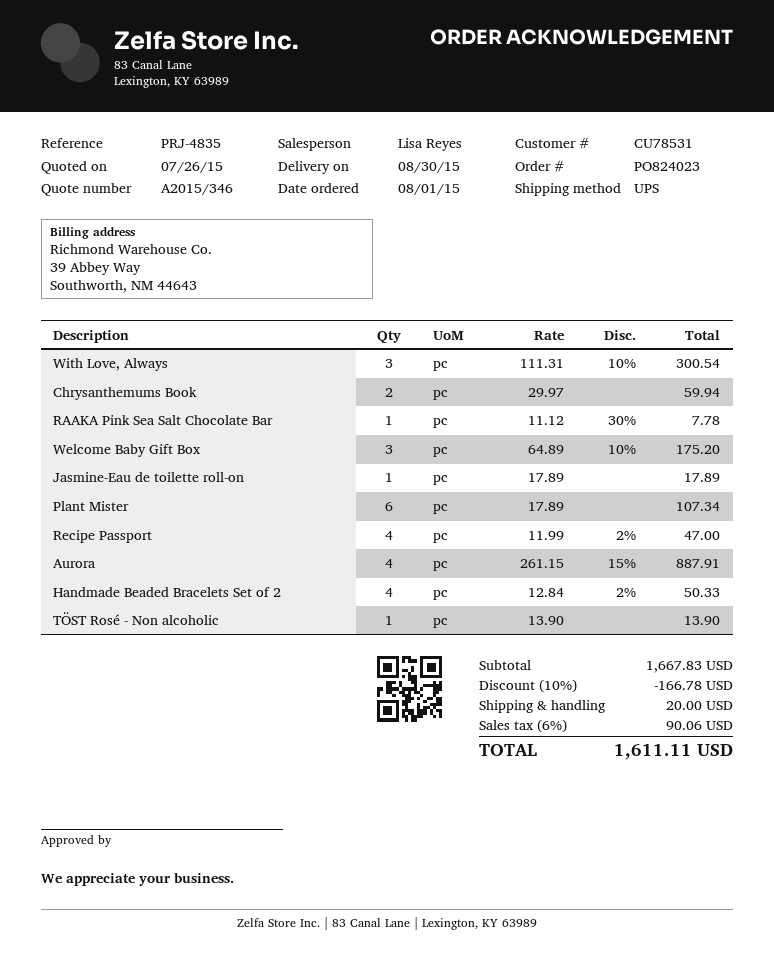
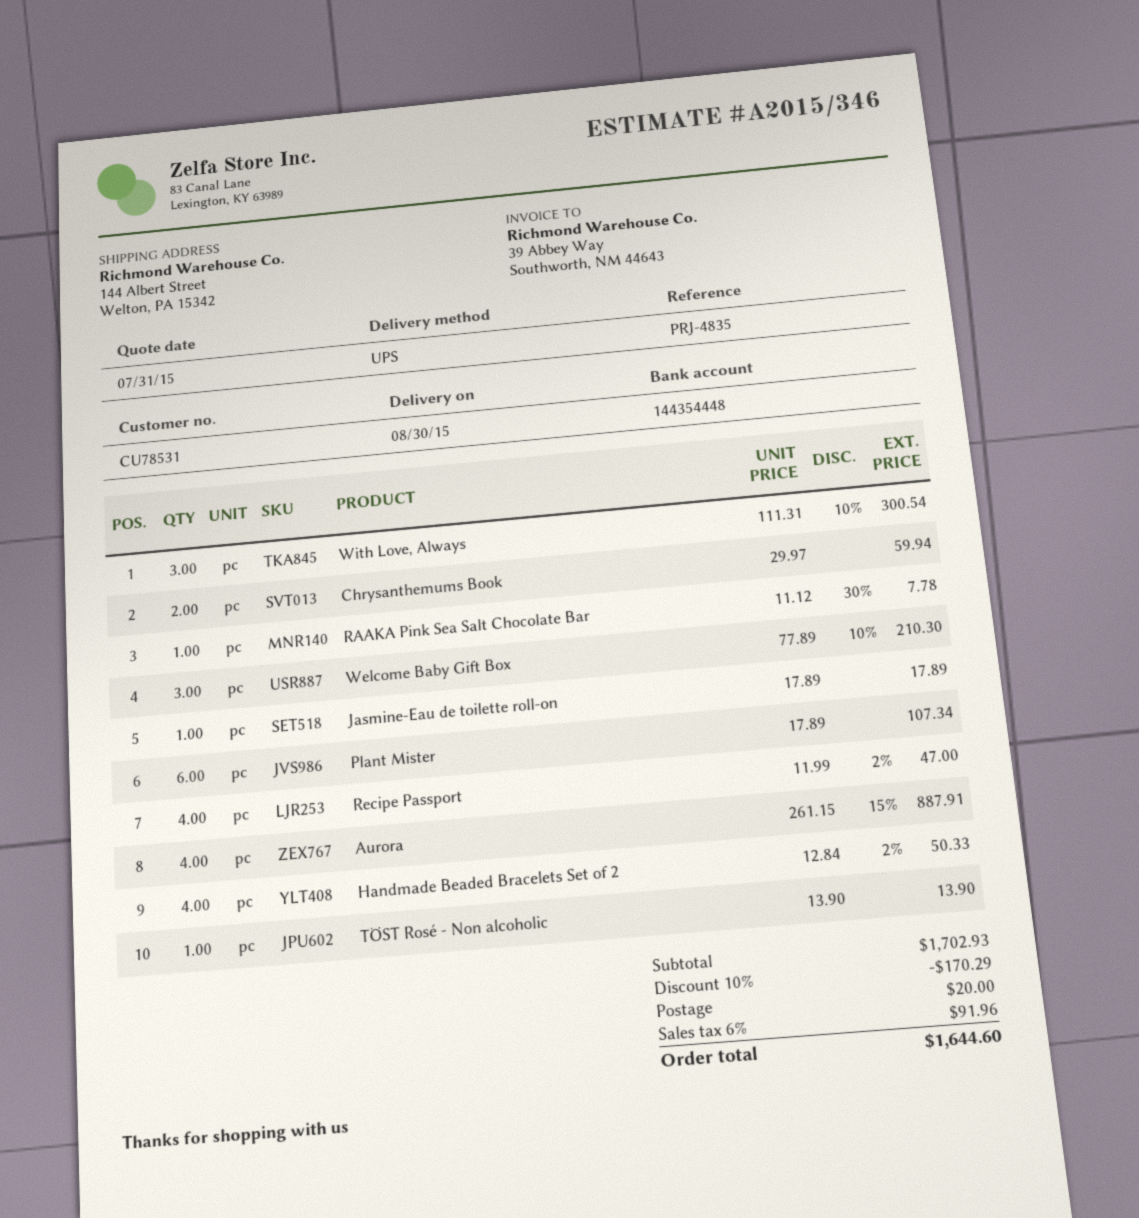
quote date: 2015-07-26 -> 2015-07-31
Welcome Baby Gift Box: 3 x 64.89 - 10% = 175.20 -> 3 x 77.89 - 10% = 210.30
subtotal: 1667.83 -> 1702.93
discount: 10% = 166.78 -> 10% = 170.29
tax: 6% = 90.06 -> 6% = 91.96
total: 1611.11 -> 1644.60

